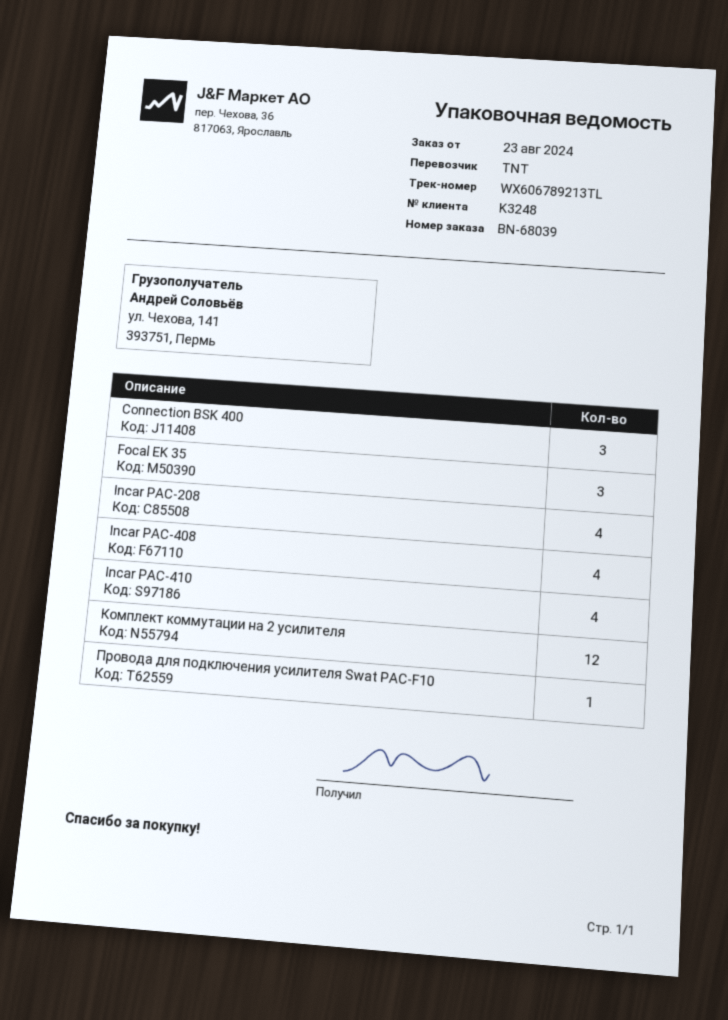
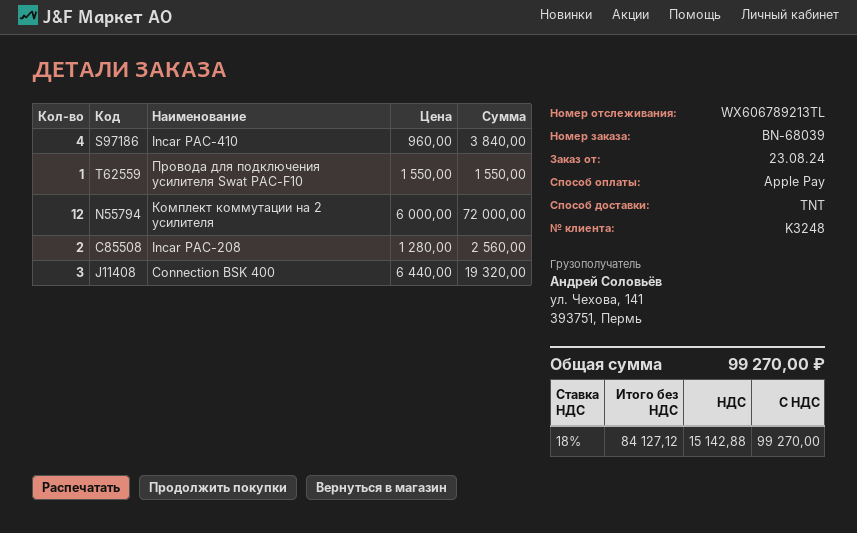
Focal EK 35: 3 -> none
Incar PAC-208: 4 -> 2
Incar PAC-408: 4 -> none

